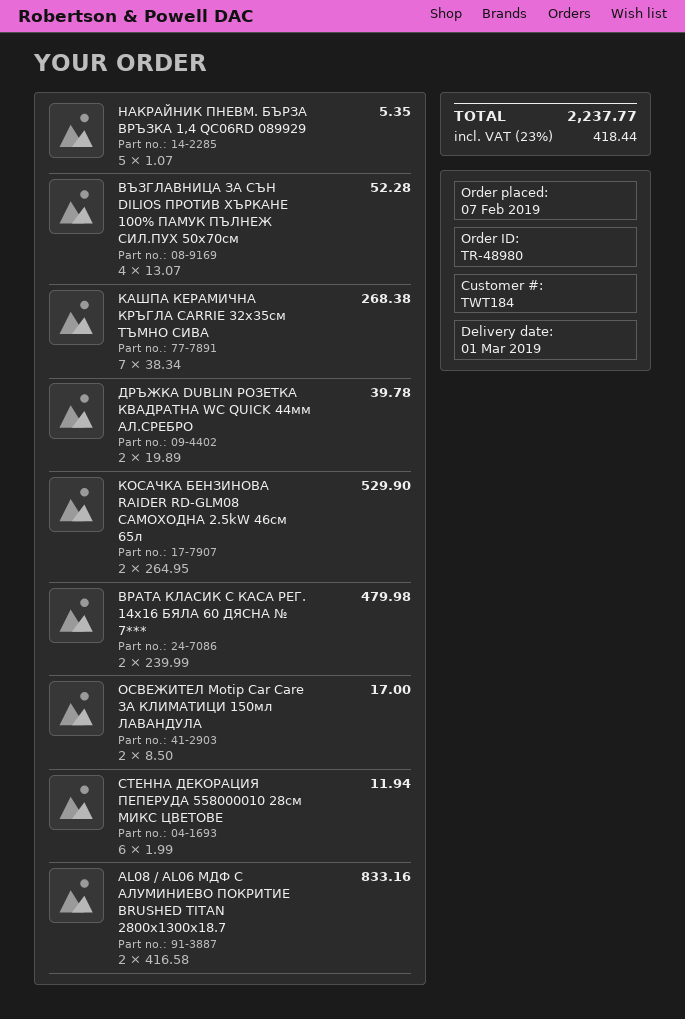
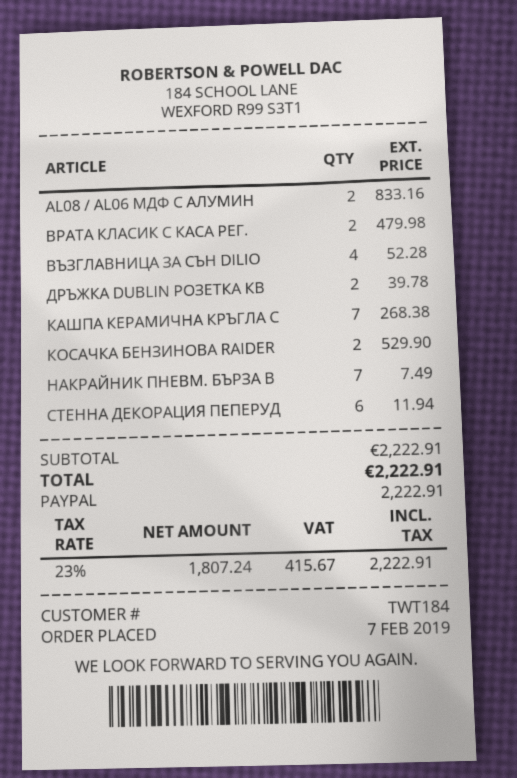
НАКРАЙНИК ПНЕВМ. БЪРЗА ВРЪЗКА 1,4 QC06RD 089929: 5 for 5.35 -> 7 for 7.49
ОСВЕЖИТЕЛ Motip Car Care ЗА КЛИМАТИЦИ 150мл ЛАВАНДУЛА: 2 for 17.00 -> none
tax: 23% = 418.44 -> 23% = 415.67
total: 2237.77 -> 2222.91

